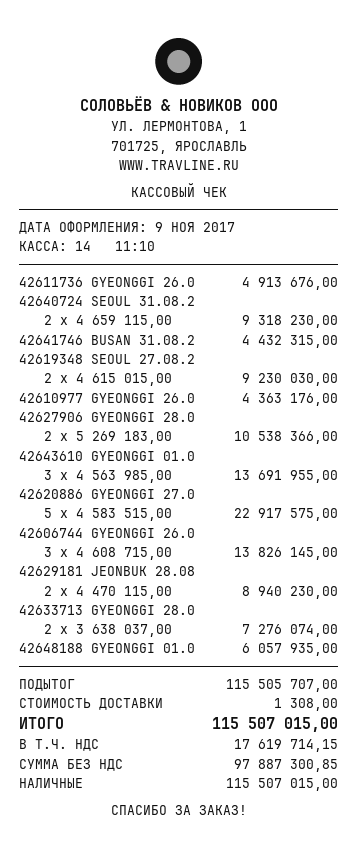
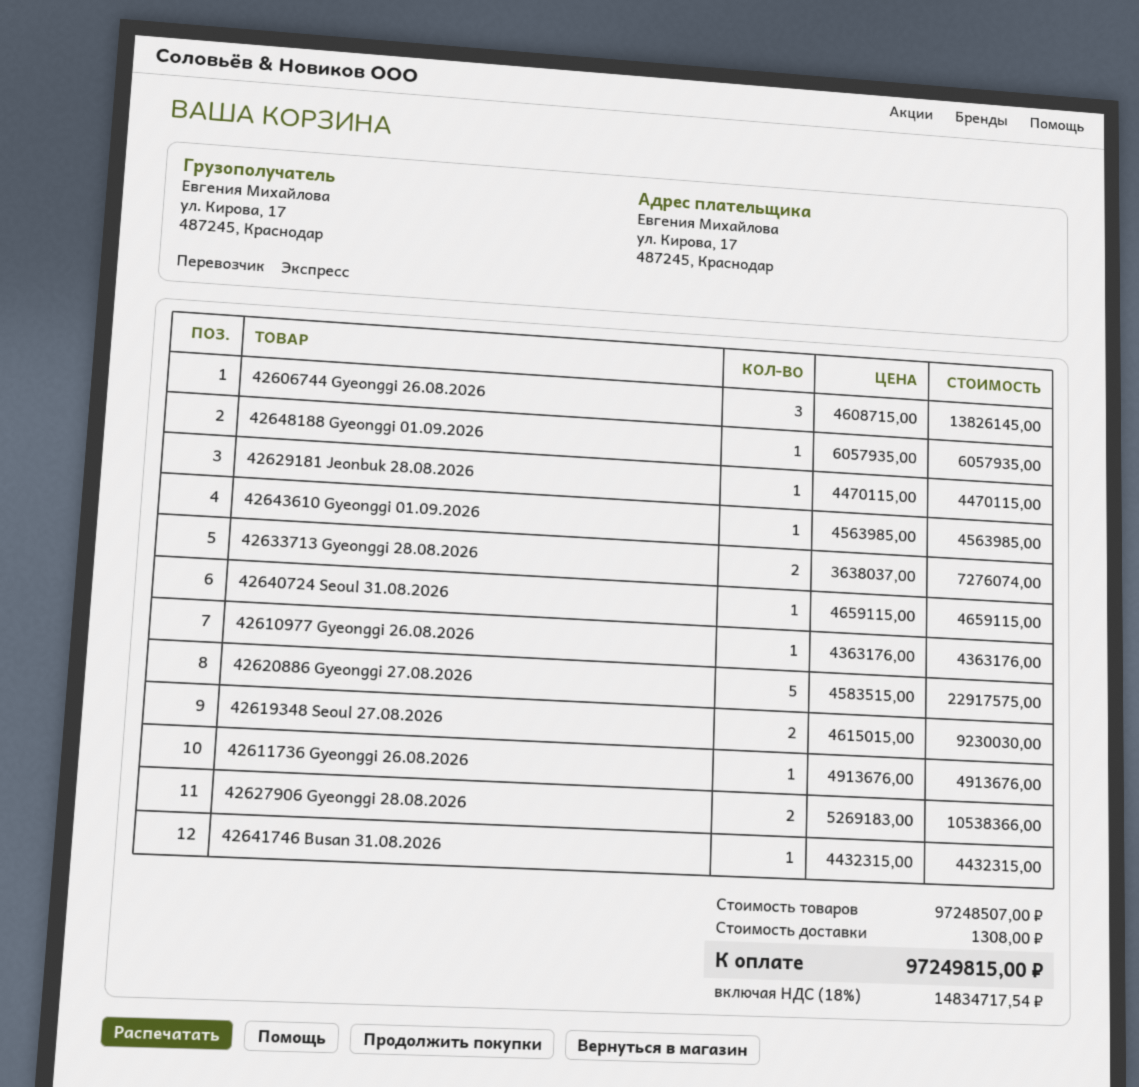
42640724 SEOUL 31.08.2: 2 x 4659115.00 = 9318230.00 -> 1 x 4659115.00 = 4659115.00
42643610 GYEONGGI 01.0: 3 x 4563985.00 = 13691955.00 -> 1 x 4563985.00 = 4563985.00
42629181 JEONBUK 28.08: 2 x 4470115.00 = 8940230.00 -> 1 x 4470115.00 = 4470115.00
subtotal: 115505707.00 -> 97248507.00
tax: 17619714.15 -> 14834717.54
total: 115507015.00 -> 97249815.00

